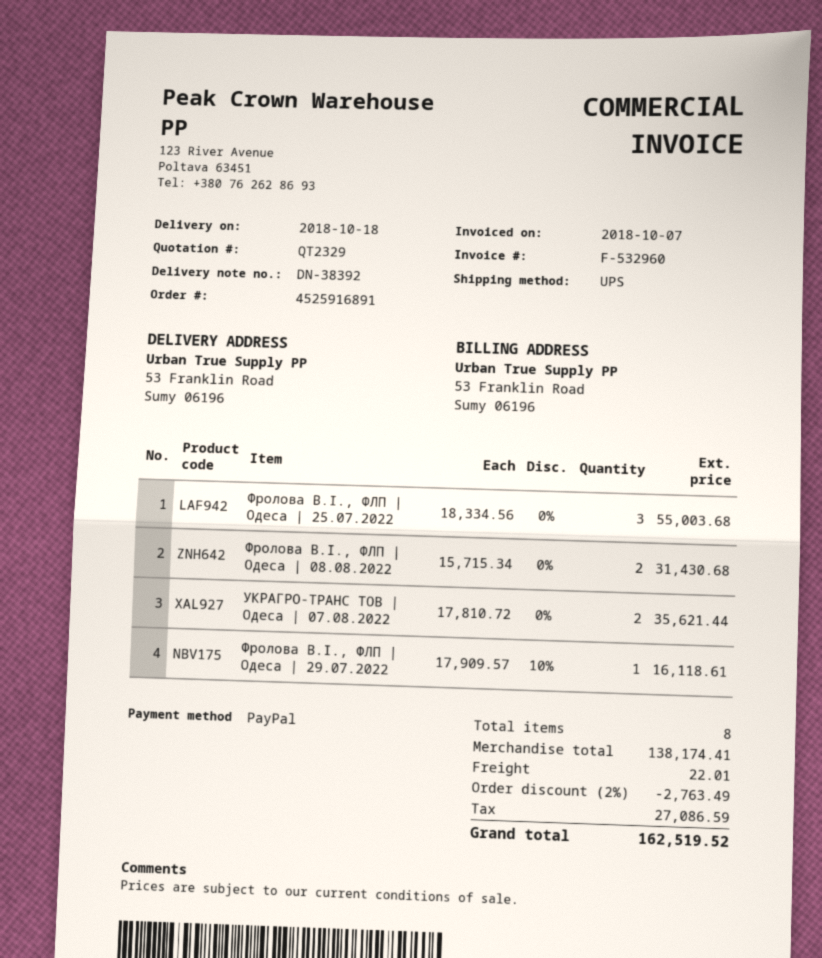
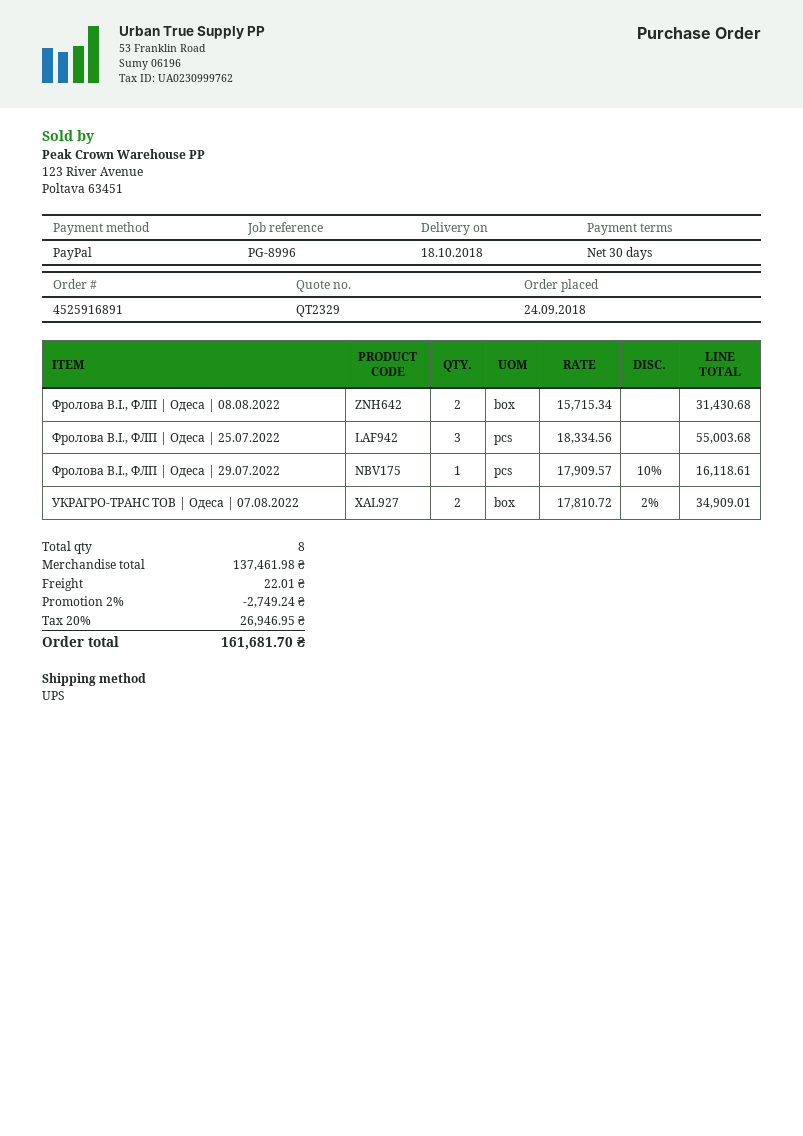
УКРАГРО-ТРАНС ТОВ | Одеса | 07.08.2022: 2 x 17810.72 = 35621.44 -> 2 x 17810.72 - 2% = 34909.01
subtotal: 138174.41 -> 137461.98
discount: 2% = 2763.49 -> 2% = 2749.24
tax: 27086.59 -> 26946.95
total: 162519.52 -> 161681.70

